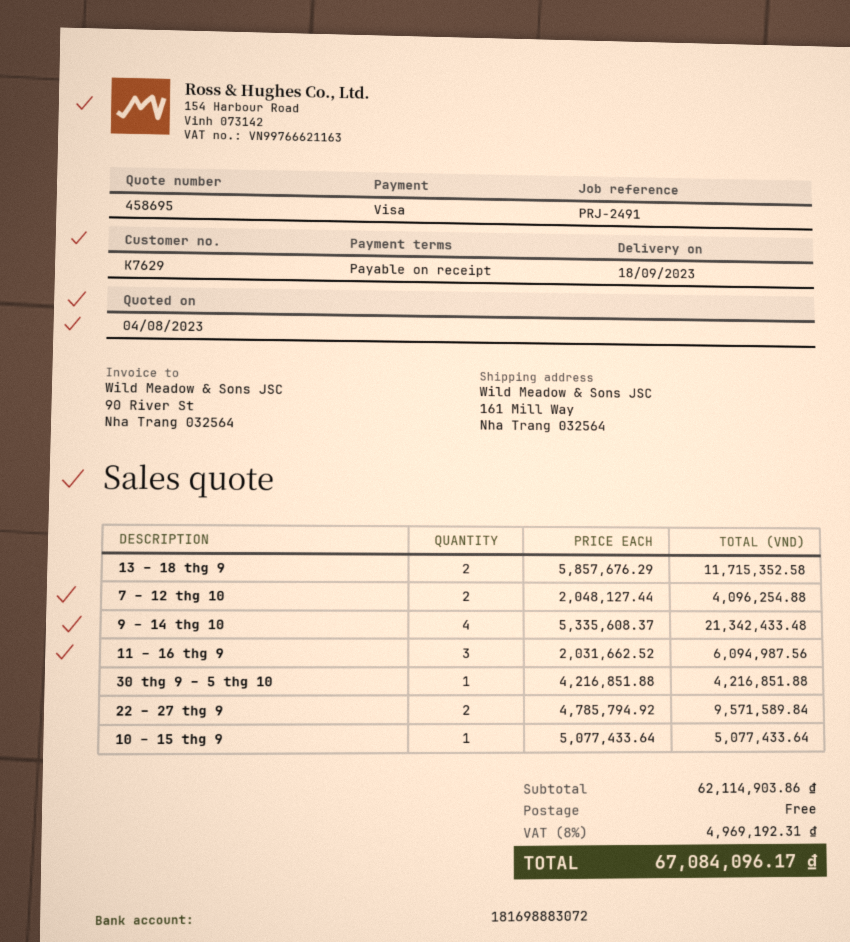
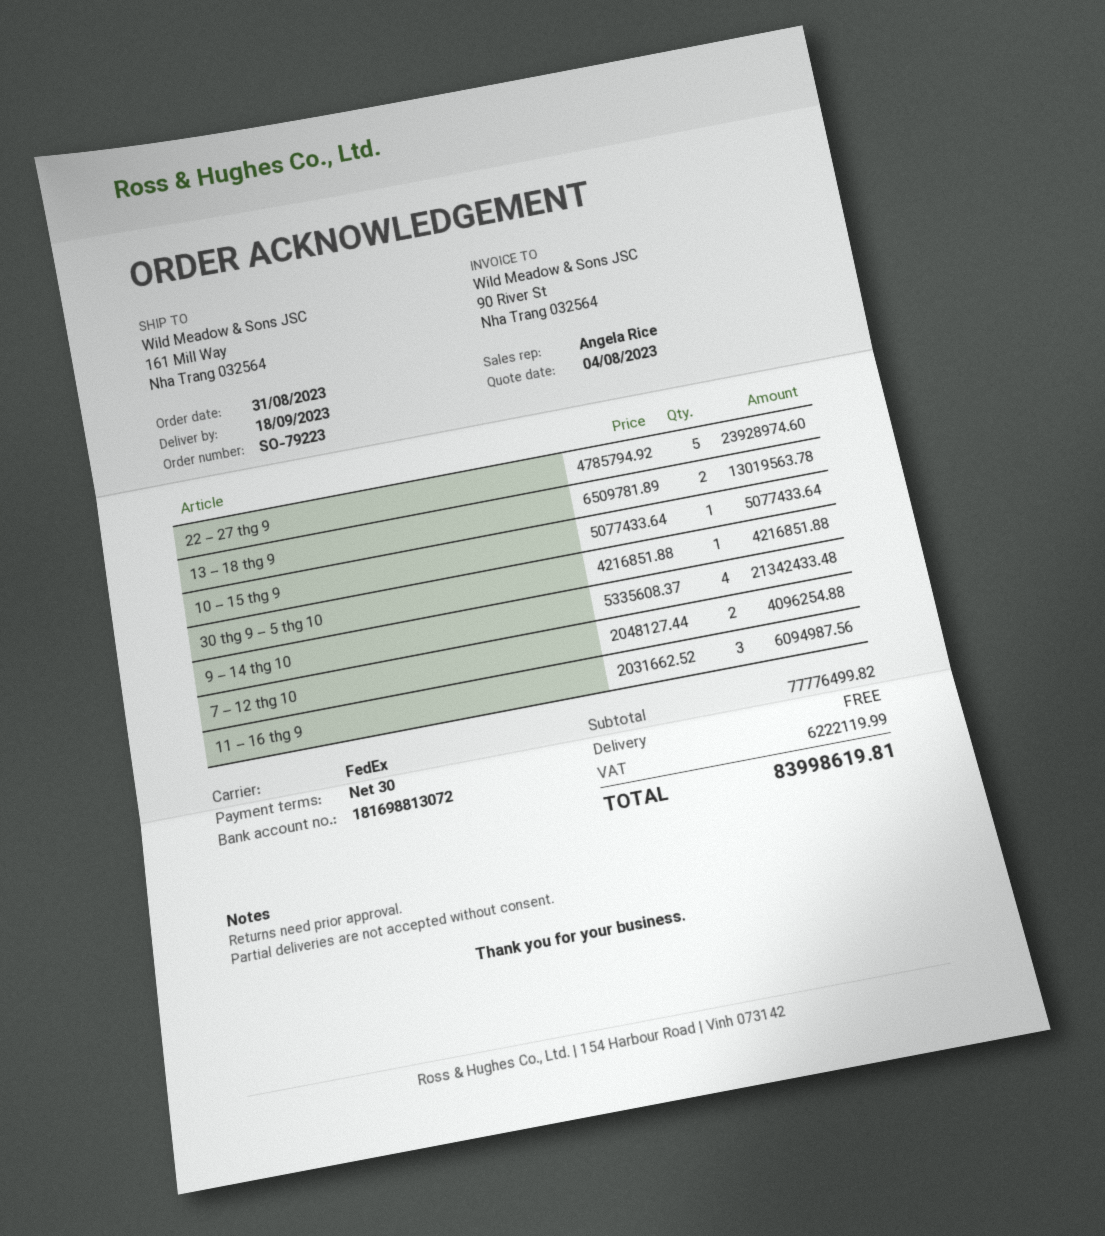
payment terms: on receipt -> 30 days
bank account: 181698883072 -> 181698813072
13 – 18 thg 9: 2 x 5857676.29 = 11715352.58 -> 2 x 6509781.89 = 13019563.78
22 – 27 thg 9: 2 x 4785794.92 = 9571589.84 -> 5 x 4785794.92 = 23928974.60
subtotal: 62114903.86 -> 77776499.82
tax: 4969192.31 -> 6222119.99
total: 67084096.17 -> 83998619.81

